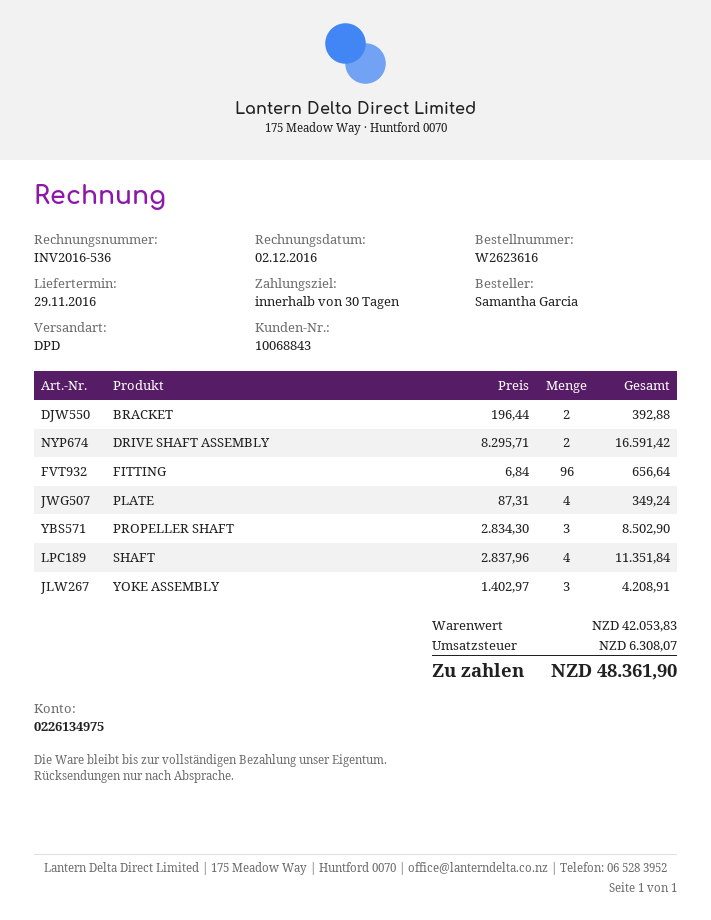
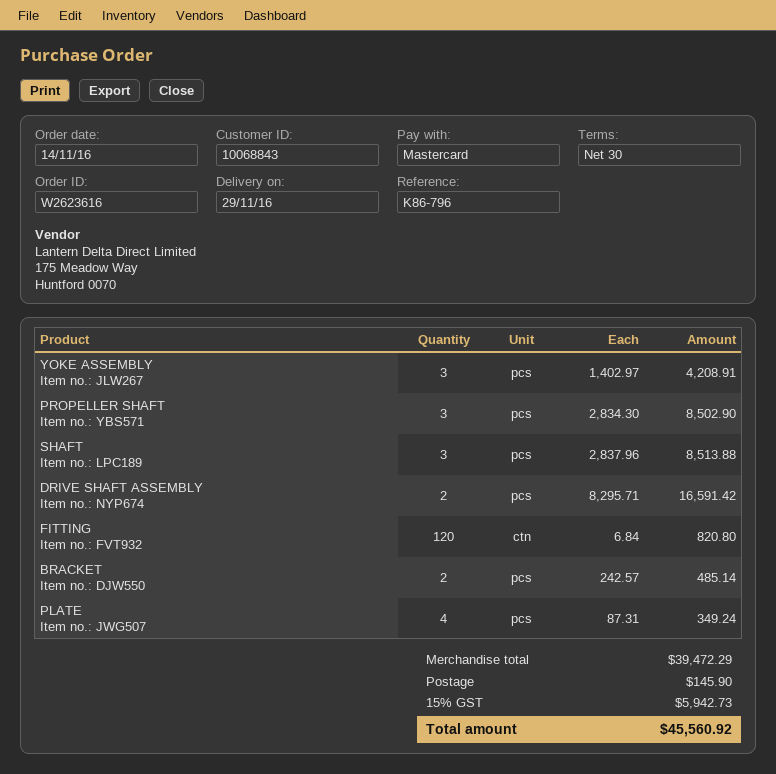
BRACKET: 2 x 196.44 = 392.88 -> 2 x 242.57 = 485.14
FITTING: 96 x 6.84 = 656.64 -> 120 x 6.84 = 820.80
SHAFT: 4 x 2837.96 = 11351.84 -> 3 x 2837.96 = 8513.88
subtotal: 42053.83 -> 39472.29
shipping: none -> 145.90
tax: 6308.07 -> 5942.73
total: 48361.90 -> 45560.92

